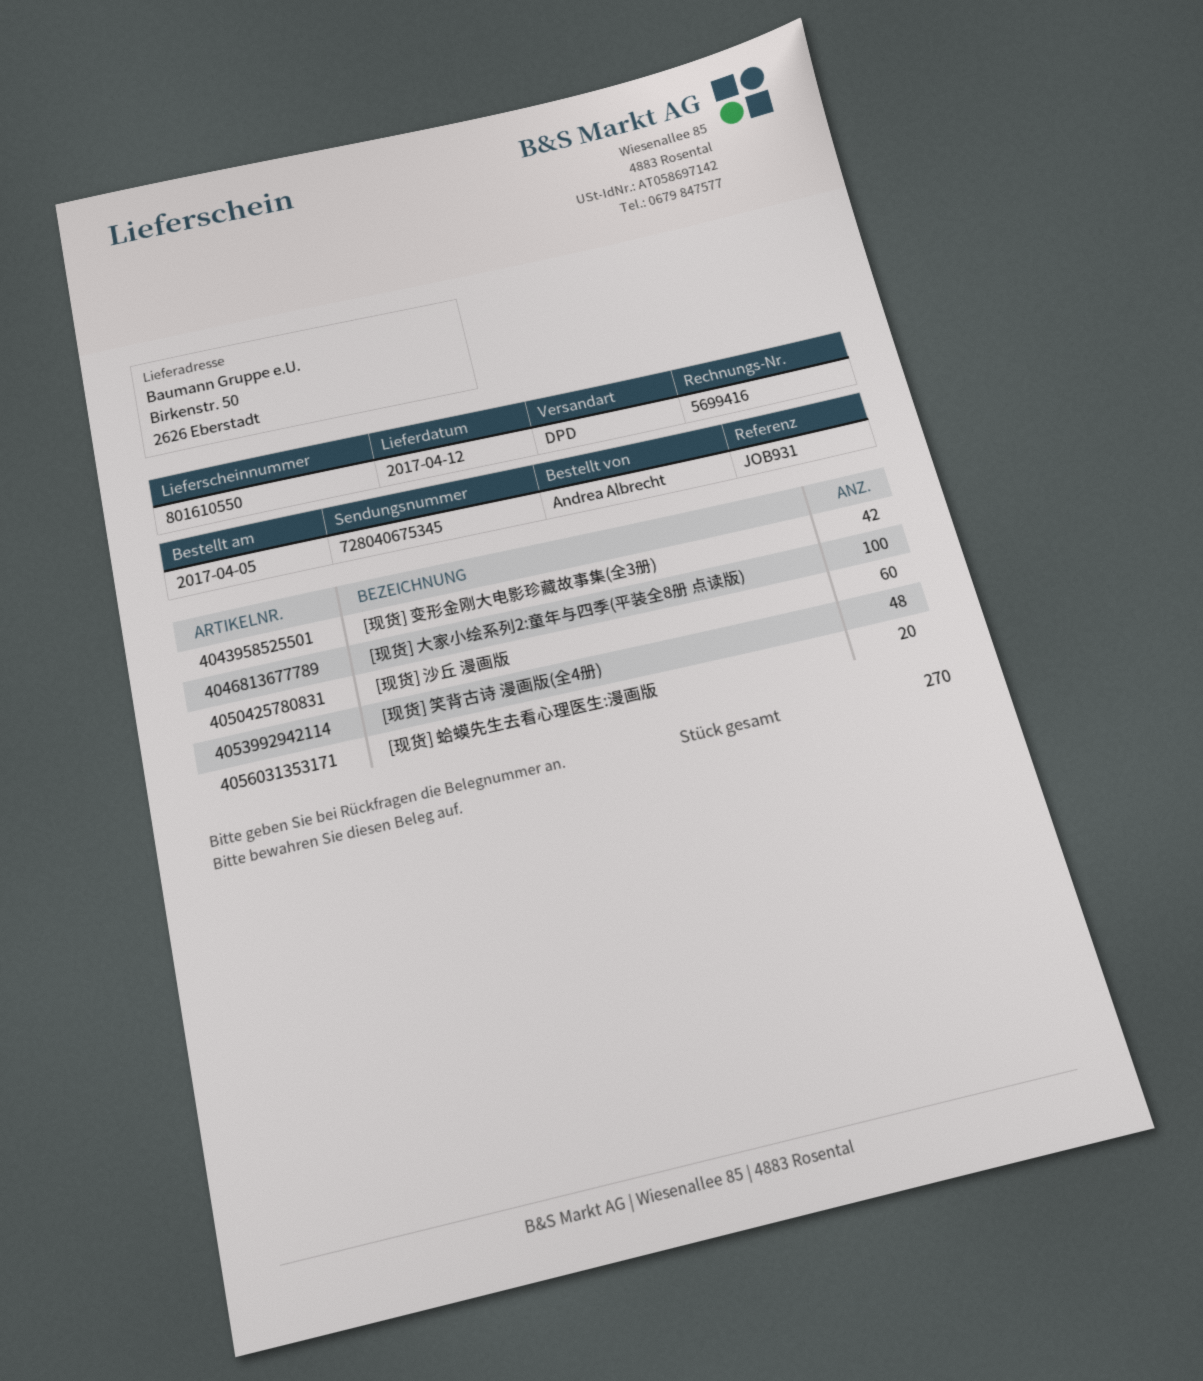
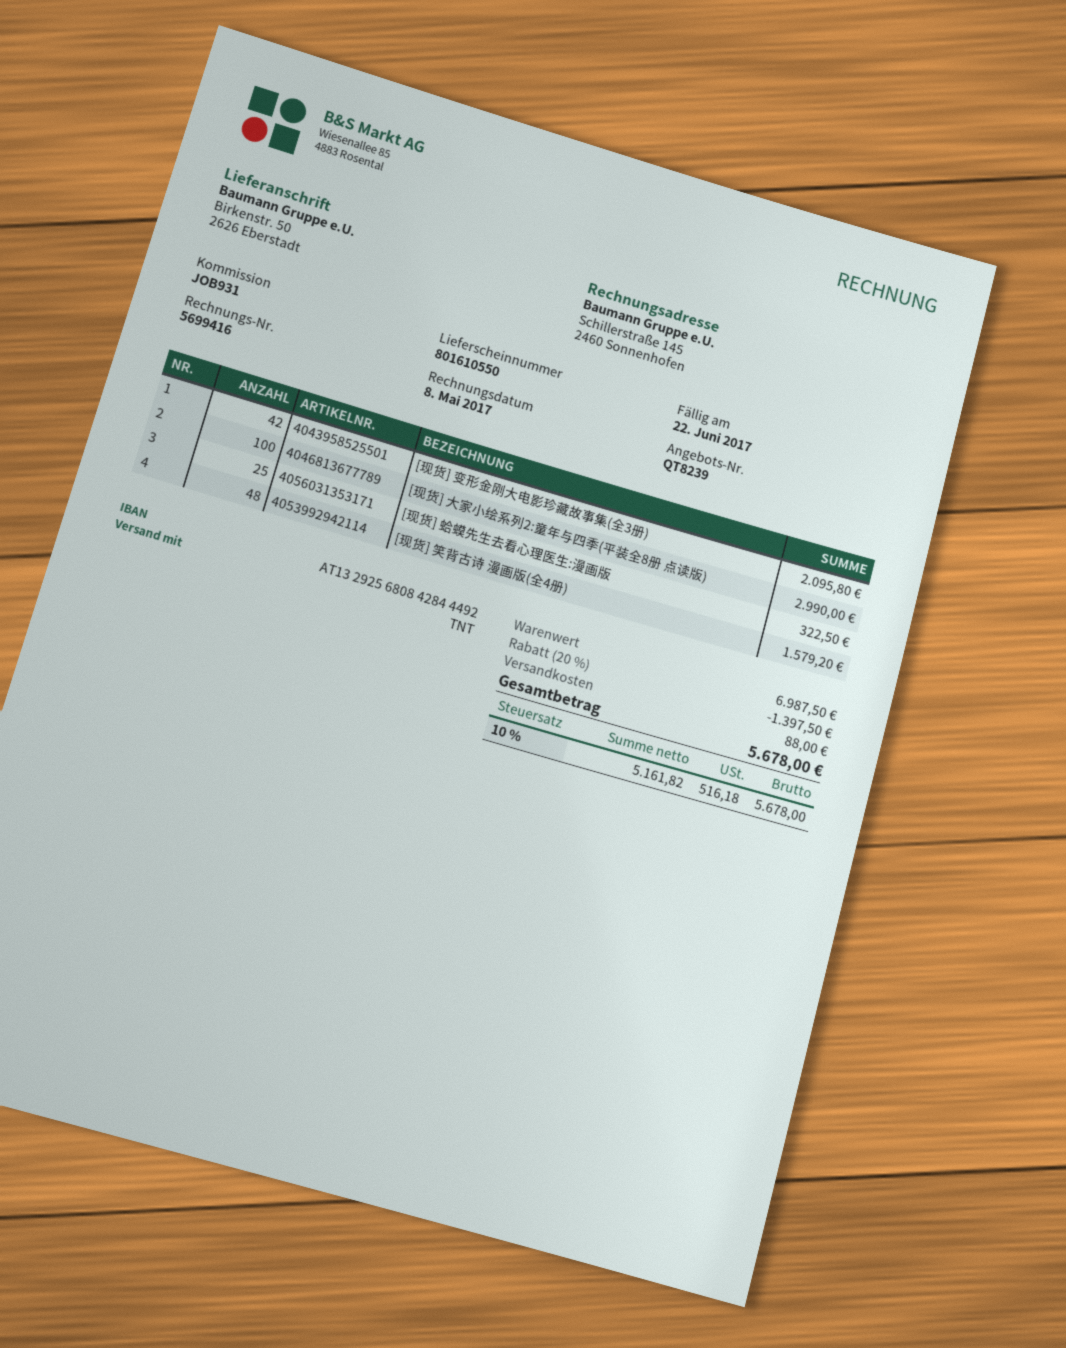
shipping method: DPD -> TNT
[现货] 沙丘 漫画版: 60 -> none
[现货] 蛤蟆先生去看心理医生:漫画版: 20 -> 25

